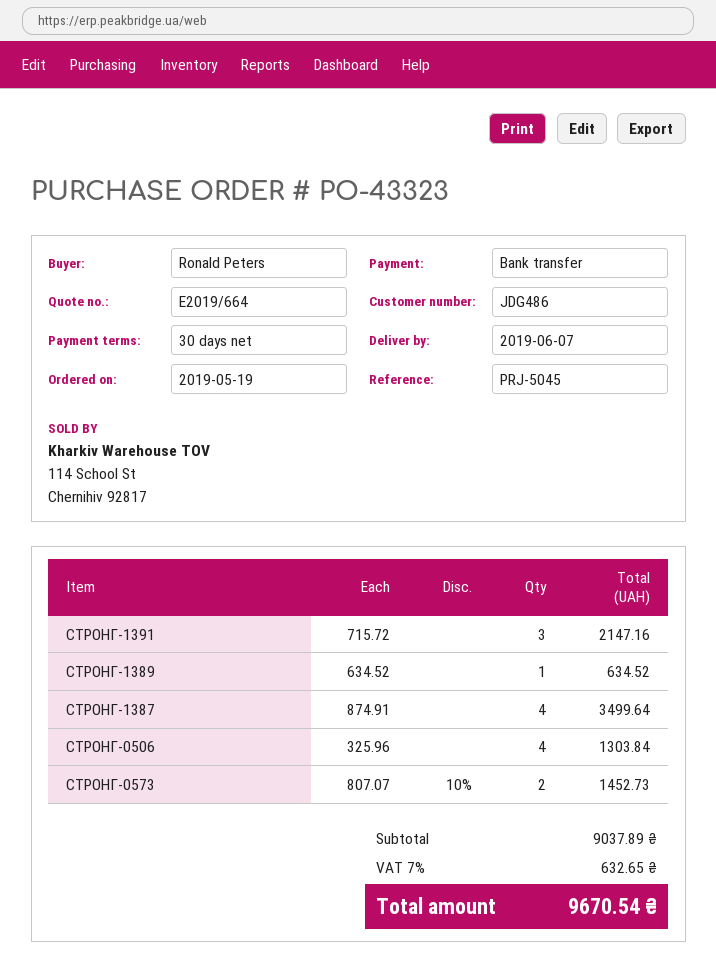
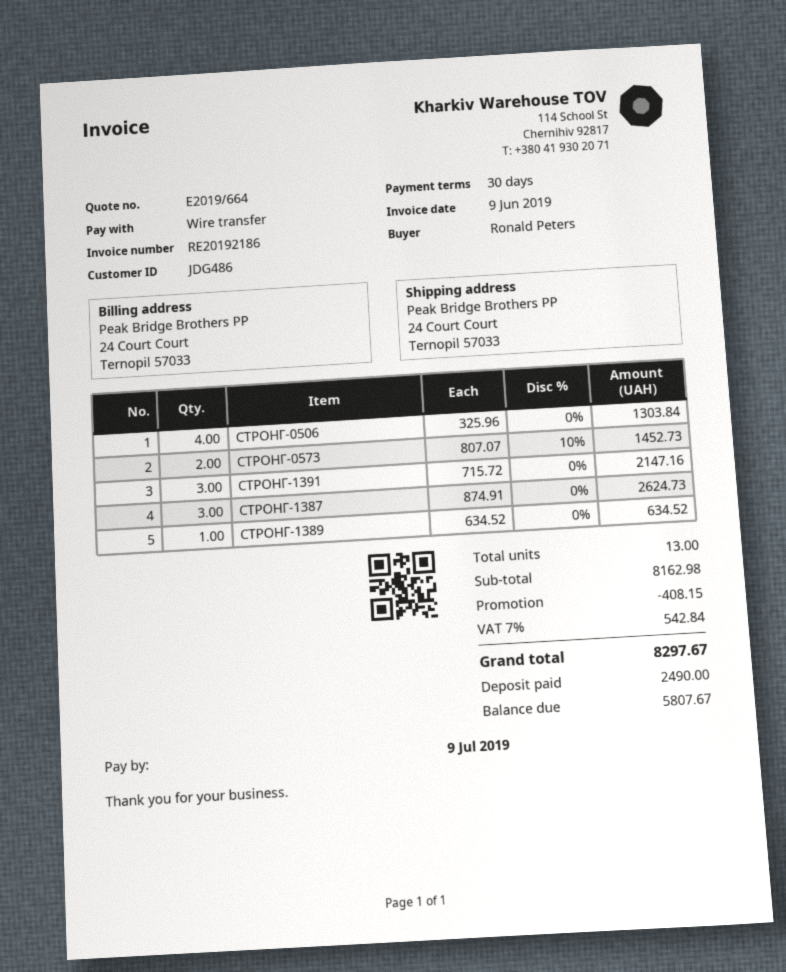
СТРОНГ-1387: 4 x 874.91 = 3499.64 -> 3 x 874.91 = 2624.73
subtotal: 9037.89 -> 8162.98
discount: none -> 408.15
tax: 7% = 632.65 -> 7% = 542.84
total: 9670.54 -> 8297.67

